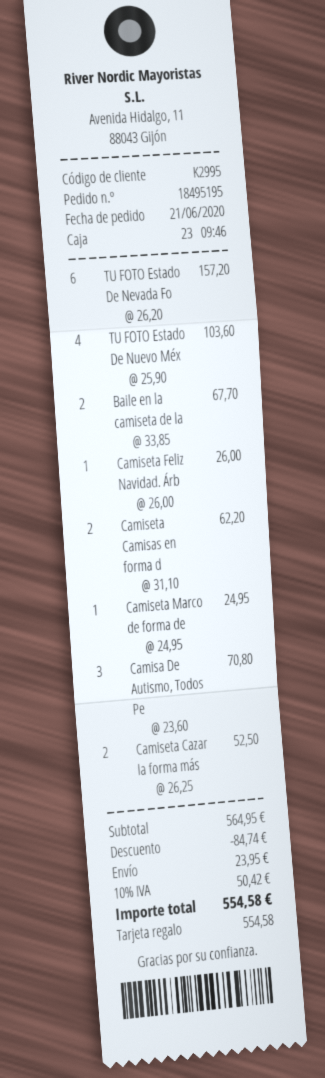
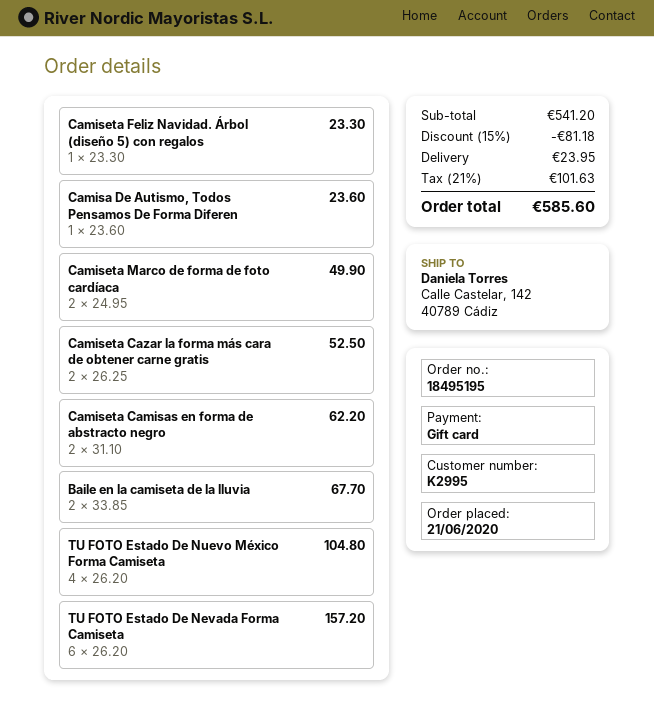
TU FOTO Estado De Nuevo Méx: 4 x 25.90 = 103.60 -> 4 x 26.20 = 104.80
Camiseta Feliz Navidad. Árb: 1 x 26.00 = 26.00 -> 1 x 23.30 = 23.30
Camiseta Marco de forma de: 1 x 24.95 = 24.95 -> 2 x 24.95 = 49.90
Camisa De Autismo, Todos Pe: 3 x 23.60 = 70.80 -> 1 x 23.60 = 23.60
subtotal: 564.95 -> 541.20
discount: 84.74 -> 81.18
tax: 10% = 50.42 -> 21% = 101.63
total: 554.58 -> 585.60

